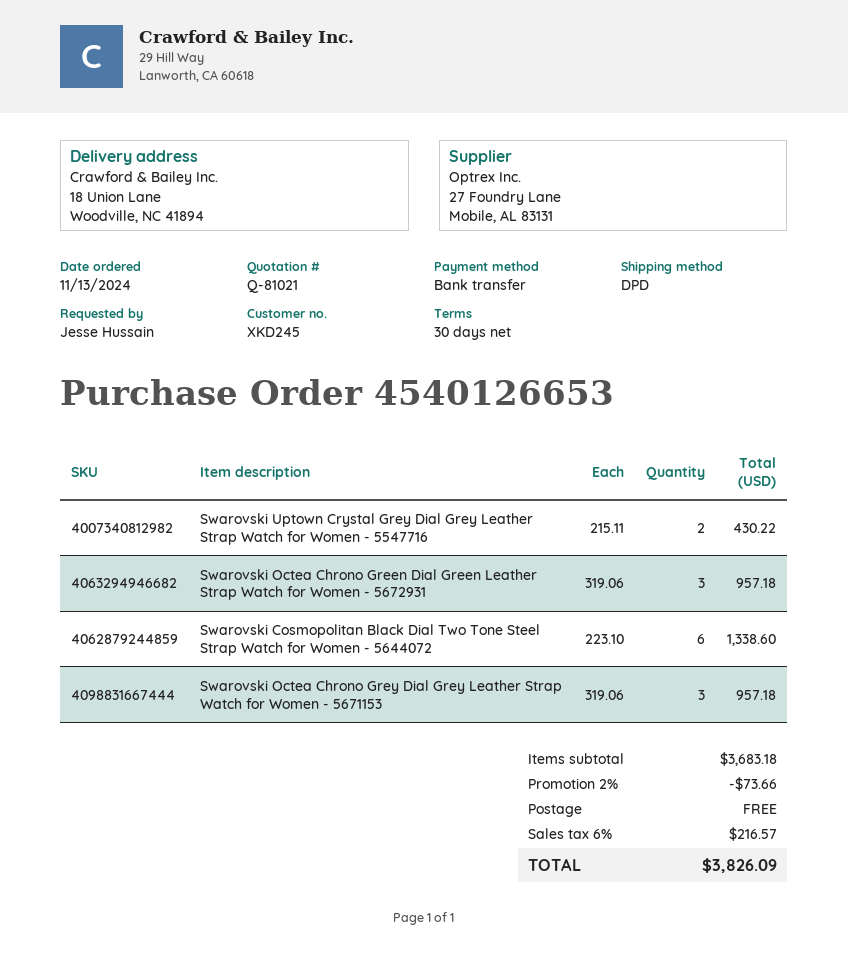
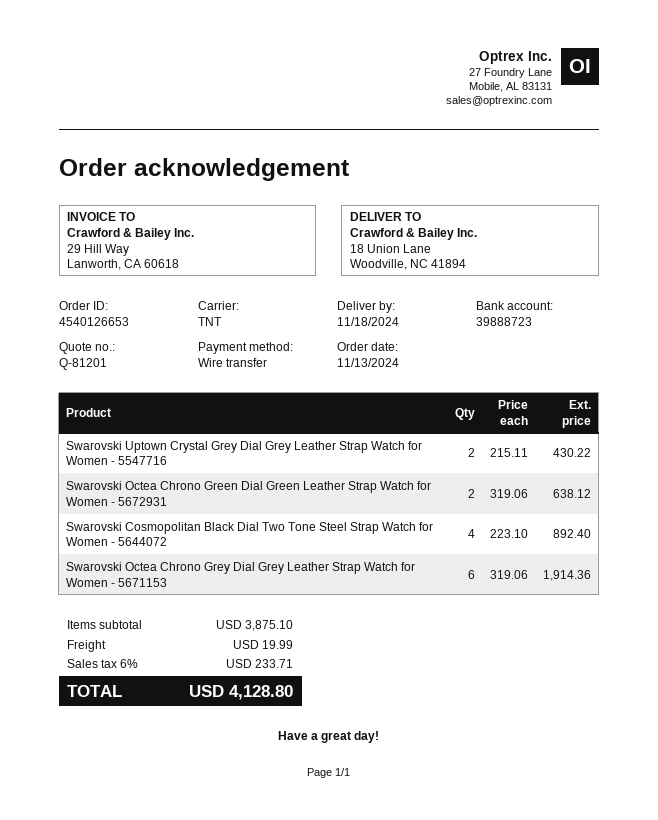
quote number: Q-81021 -> Q-81201
shipping method: DPD -> TNT
Swarovski Octea Chrono Green Dial Green Leather Strap Watch for Women - 5672931: 3 x 319.06 = 957.18 -> 2 x 319.06 = 638.12
Swarovski Cosmopolitan Black Dial Two Tone Steel Strap Watch for Women - 5644072: 6 x 223.10 = 1338.60 -> 4 x 223.10 = 892.40
Swarovski Octea Chrono Grey Dial Grey Leather Strap Watch for Women - 5671153: 3 x 319.06 = 957.18 -> 6 x 319.06 = 1914.36
subtotal: 3683.18 -> 3875.10
discount: 2% = 73.66 -> none
shipping: 0.00 -> 19.99
tax: 6% = 216.57 -> 6% = 233.71
total: 3826.09 -> 4128.80

